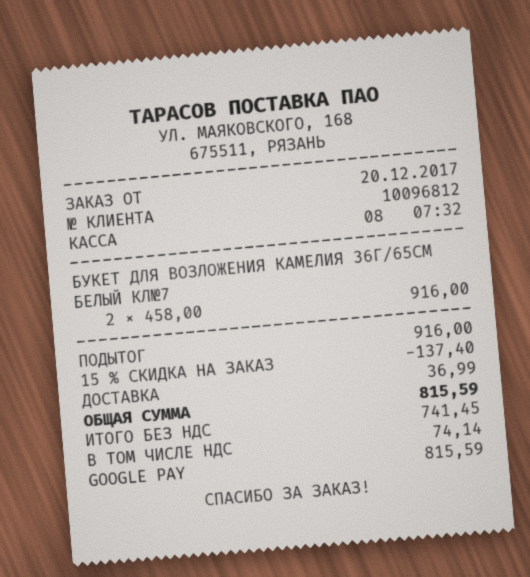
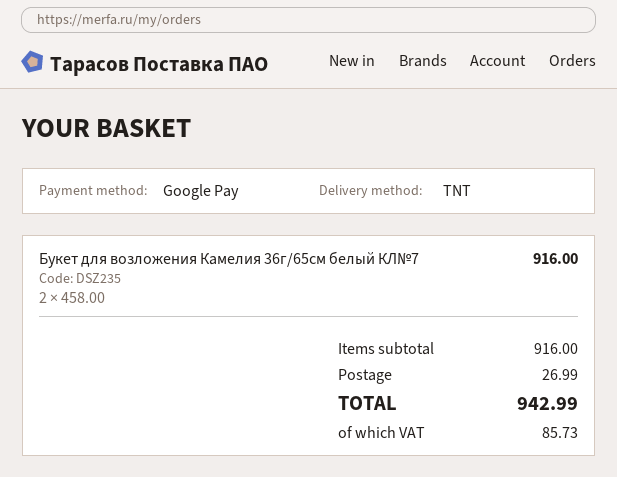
discount: 15% = 137.40 -> none
shipping: 36.99 -> 26.99
tax: 74.14 -> 85.73
total: 815.59 -> 942.99

